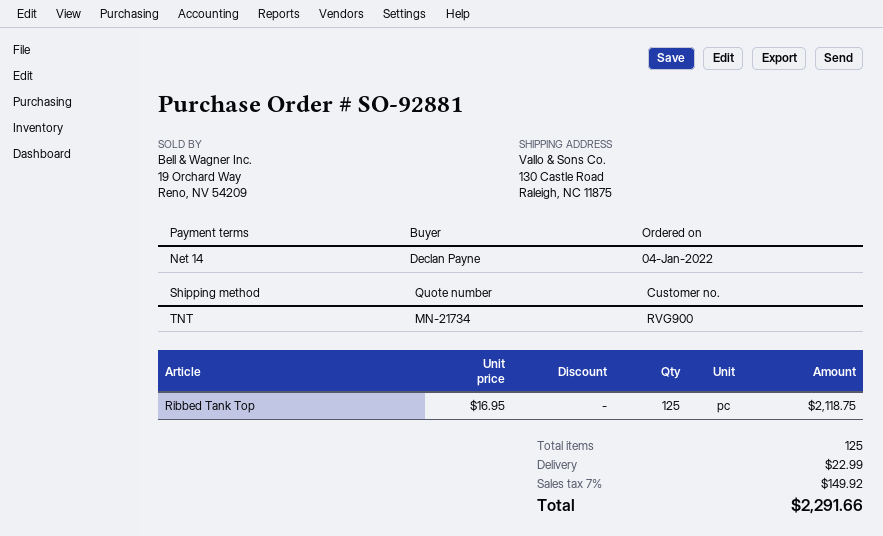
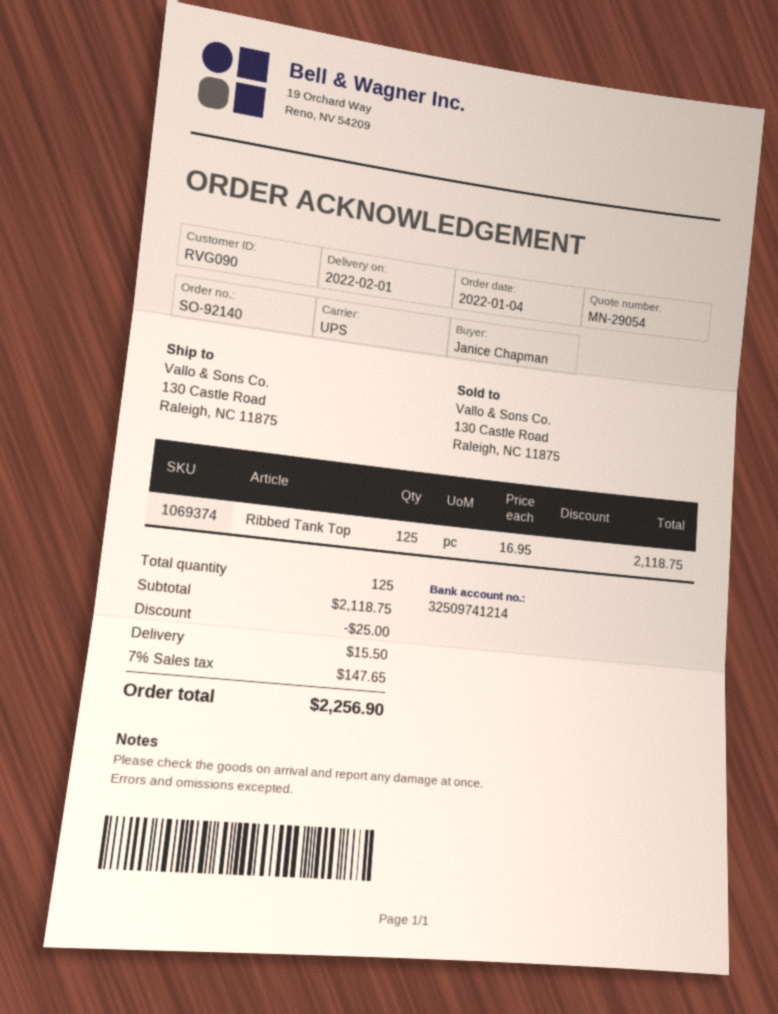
quote number: MN-21734 -> MN-29054
order number: SO-92881 -> SO-92140
customer number: RVG900 -> RVG090
ordered by: Declan Payne -> Janice Chapman
shipping method: TNT -> UPS
discount: none -> 25.00
shipping: 22.99 -> 15.50
tax: 7% = 149.92 -> 7% = 147.65
total: 2291.66 -> 2256.90

